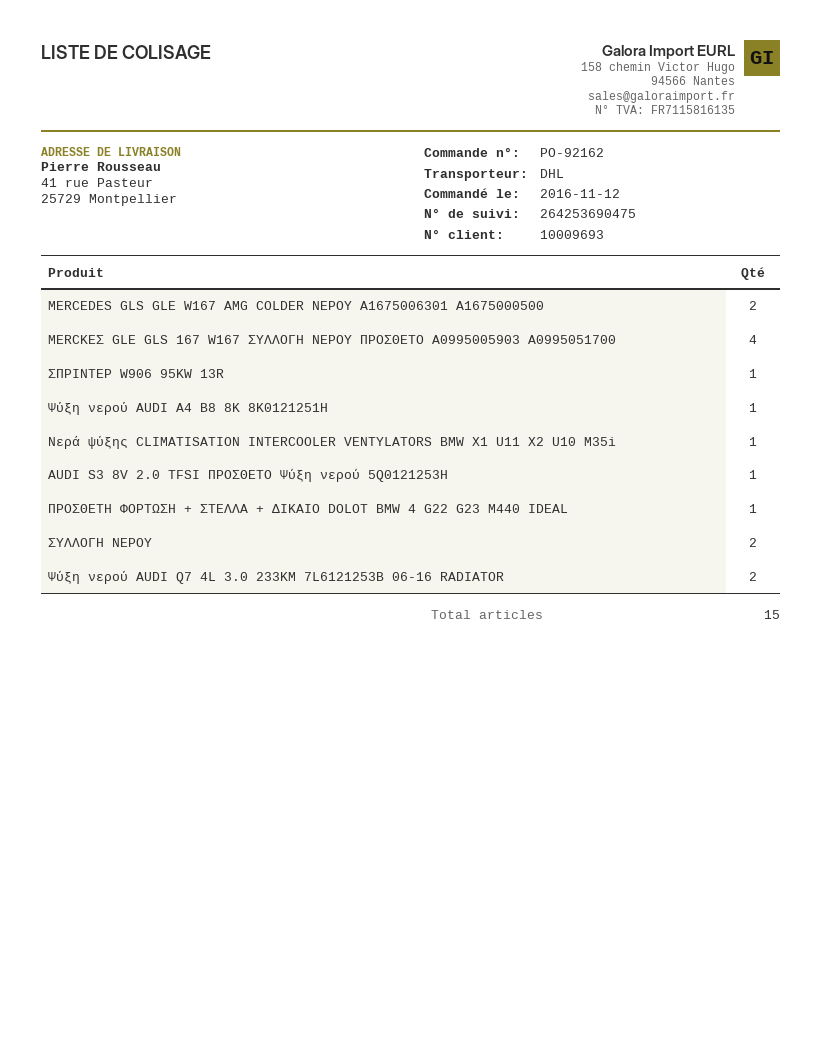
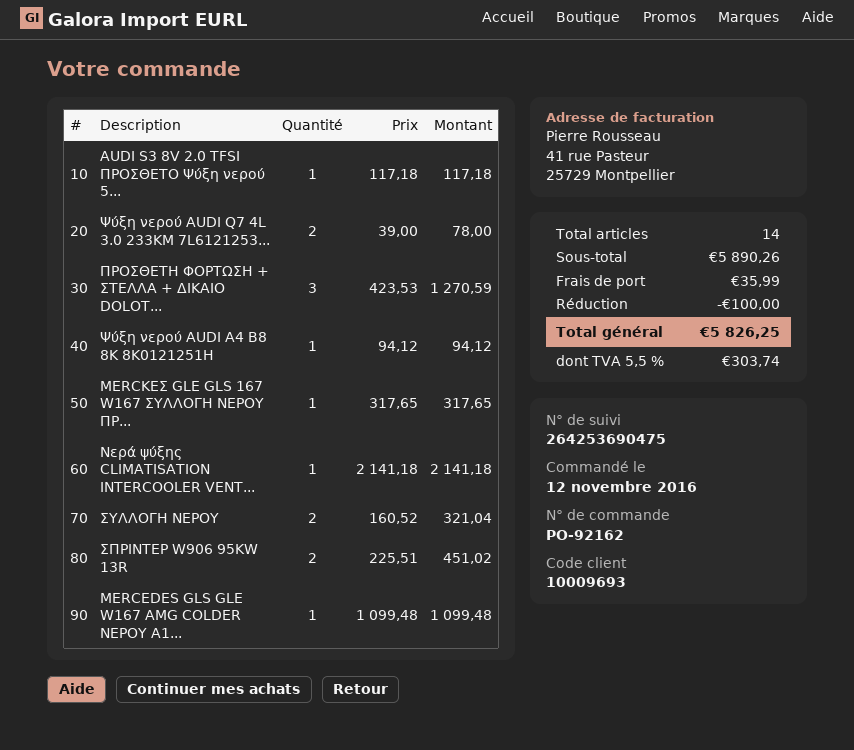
MERCEDES GLS GLE W167 AMG COLDER ΝΕΡΟΥ A1675006301 A1675000500: 2 -> 1
ΜΕRCΚΕΣ GLE GLS 167 W167 ΣΥΛΛΟΓΗ ΝΕΡΟΥ ΠΡΟΣΘΕΤΟ A0995005903 A0995051700: 4 -> 1
ΣΠΡΙΝΤΕΡ W906 95KW 13R: 1 -> 2
ΠΡΟΣΘΕΤΗ ΦΟΡΤΩΣΗ + ΣΤΕΛΛΑ + ΔΙΚΑΙΟ DOLOT BMW 4 G22 G23 M440 IDEAL: 1 -> 3
total quantity: 15 -> 14

